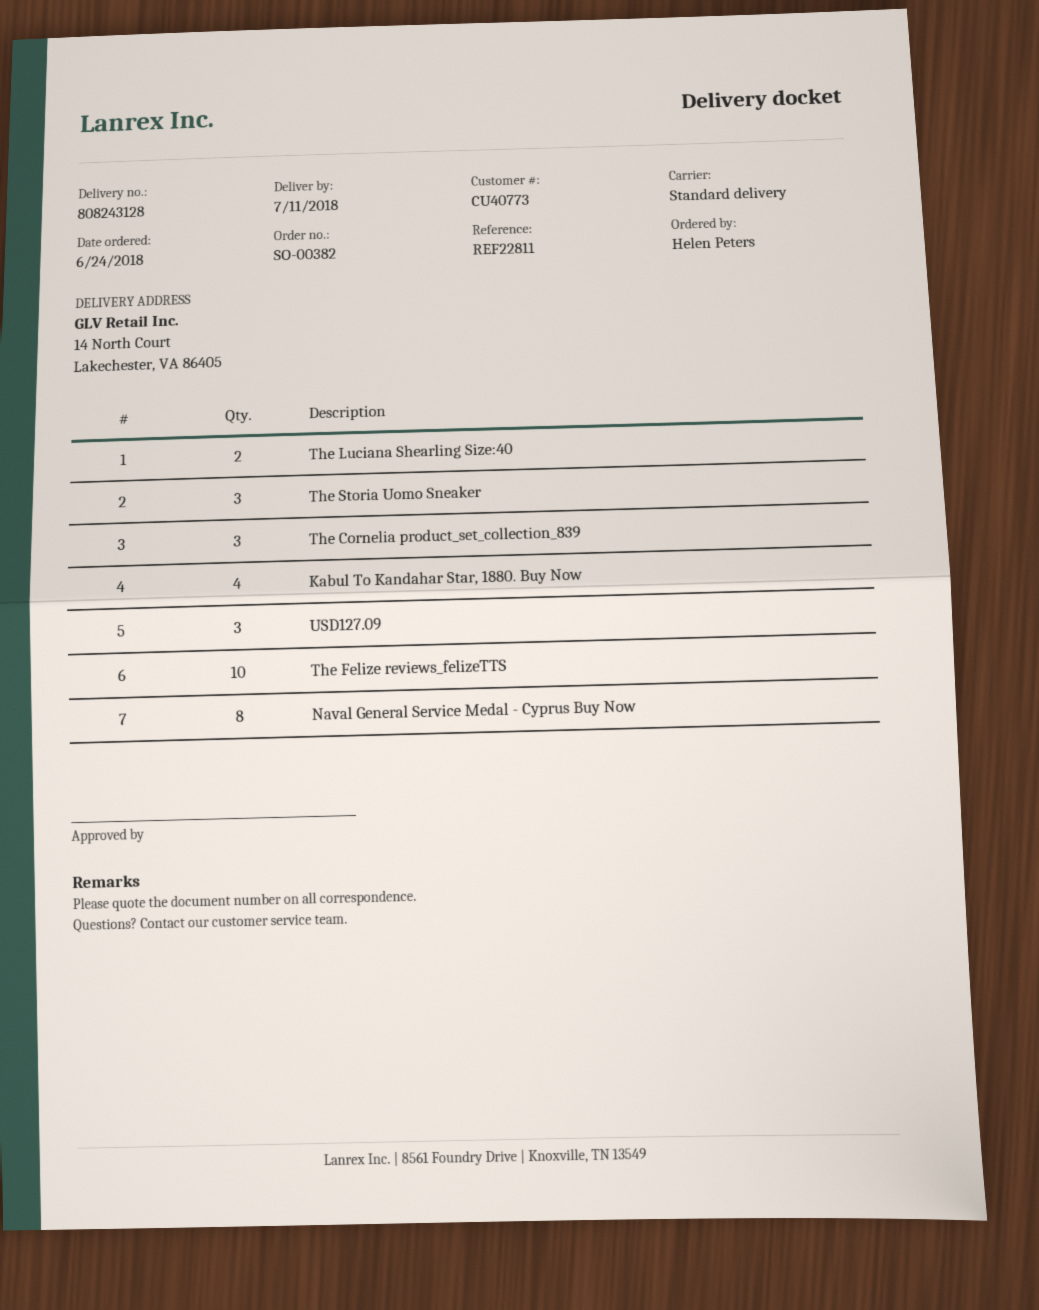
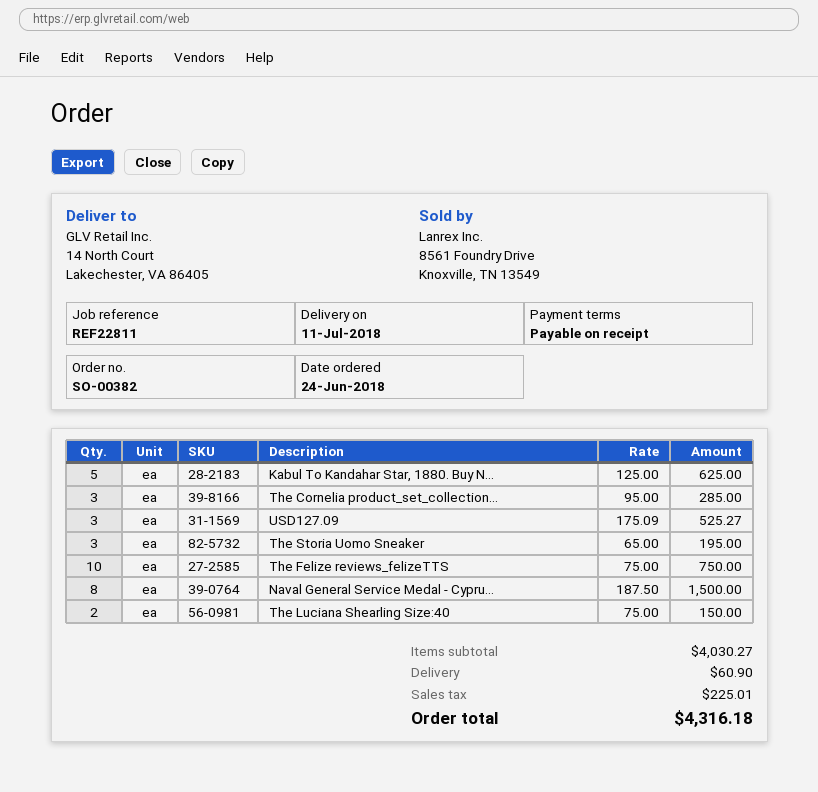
Kabul To Kandahar Star, 1880. Buy Now: 4 -> 5

